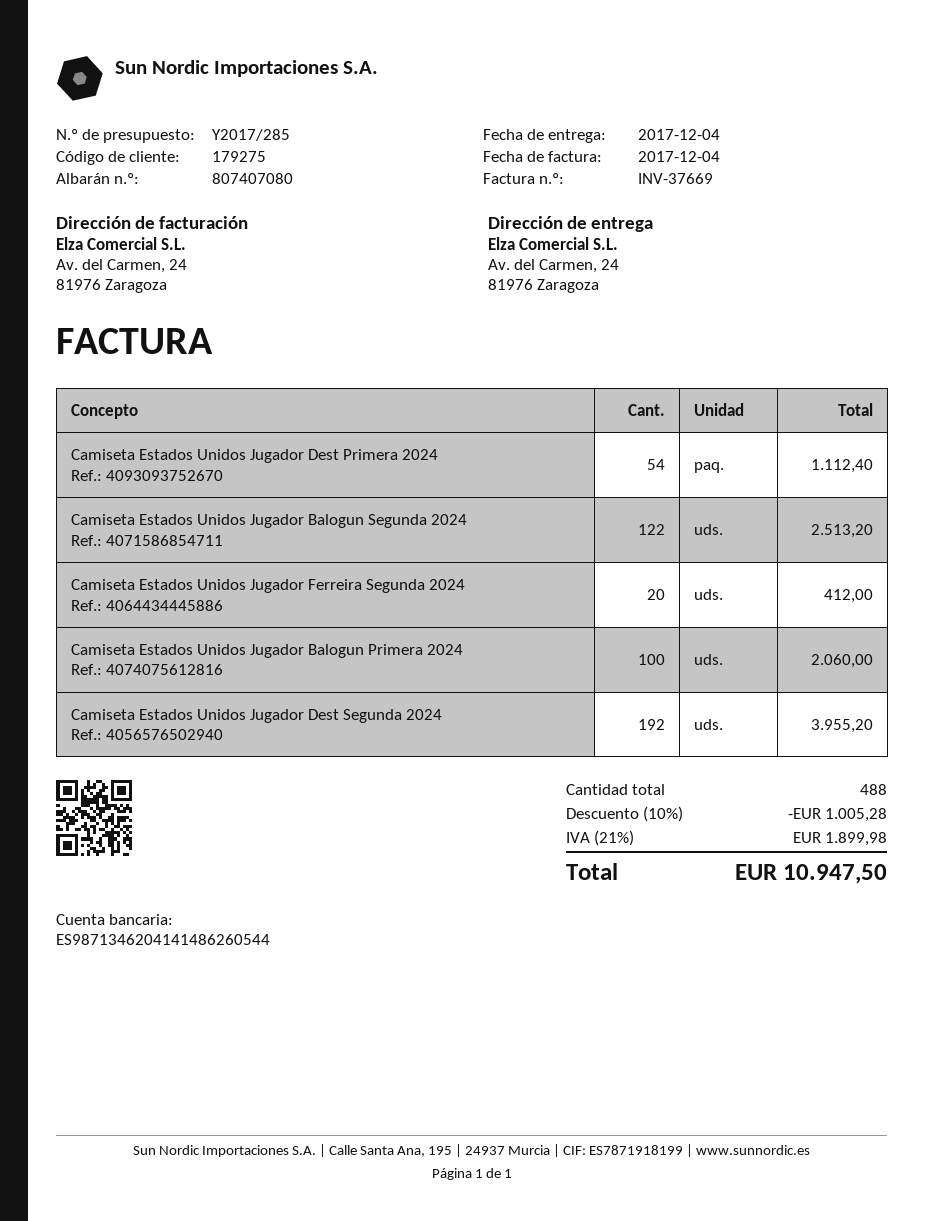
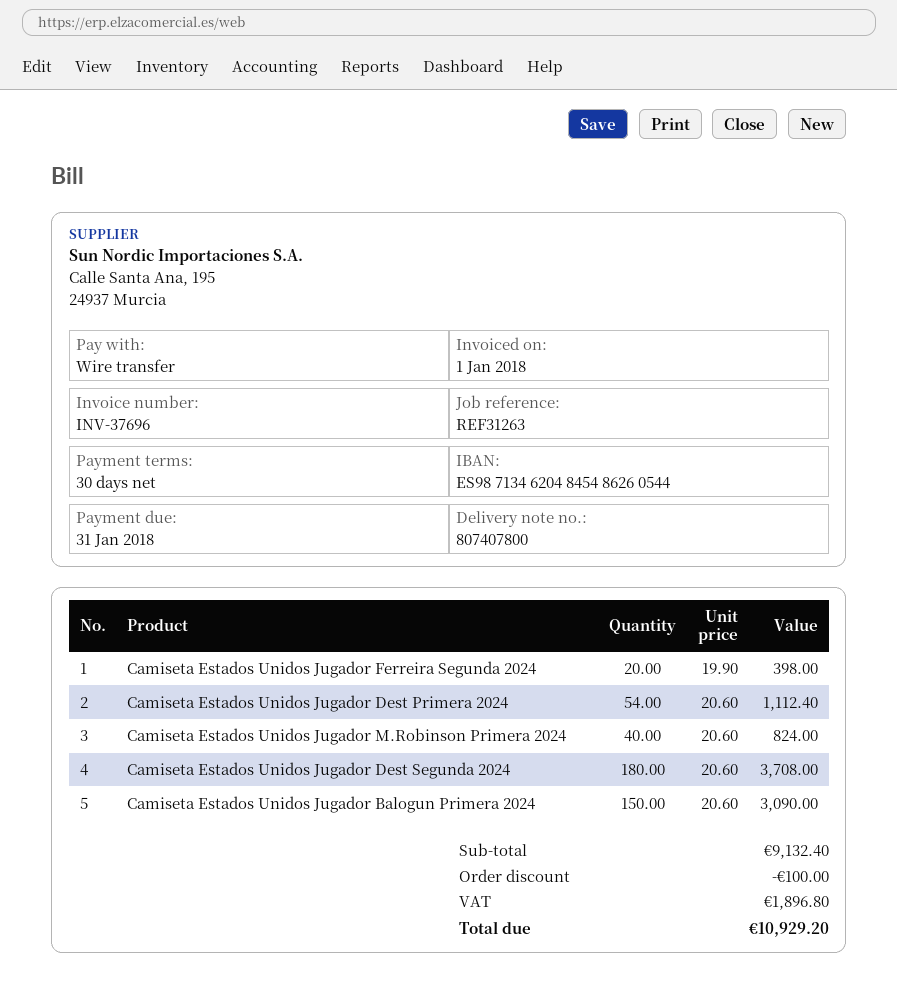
delivery note number: 807407080 -> 807407800
invoice number: INV-37669 -> INV-37696
invoice date: 2017-12-04 -> 2018-01-01
bank account: ES9871346204141486260544 -> ES9871346204845486260544
Camiseta Estados Unidos Jugador Balogun Segunda 2024: 122 for 2513.20 -> none
Camiseta Estados Unidos Jugador Ferreira Segunda 2024: 20 for 412.00 -> 20 for 398.00
Camiseta Estados Unidos Jugador Balogun Primera 2024: 100 for 2060.00 -> 150 for 3090.00
Camiseta Estados Unidos Jugador Dest Segunda 2024: 192 for 3955.20 -> 180 for 3708.00
Camiseta Estados Unidos Jugador M.Robinson Primera 2024: none -> 40 for 824.00
discount: 1005.28 -> 100.00
tax: 1899.98 -> 1896.80
total: 10947.50 -> 10929.20

